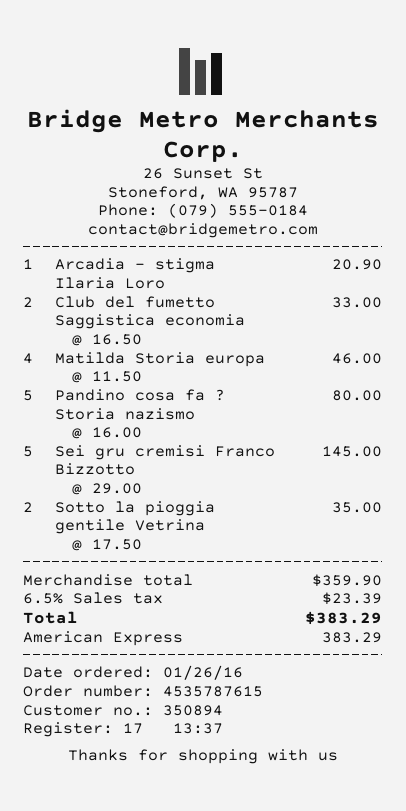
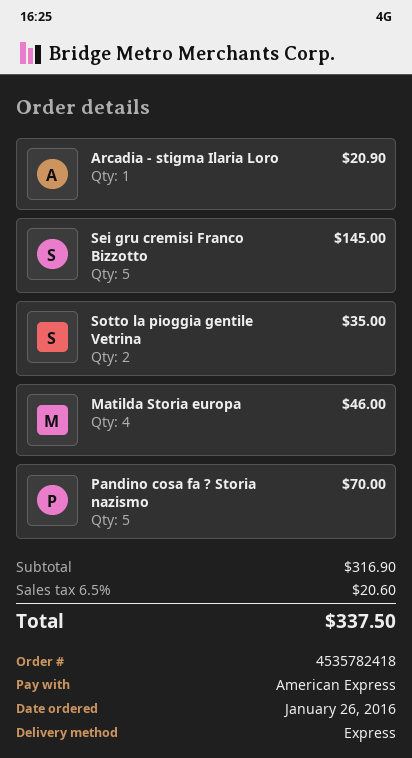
order number: 4535787615 -> 4535782418
Club del fumetto Saggistica economia: 2 for 33.00 -> none
Pandino cosa fa ? Storia nazismo: 5 for 80.00 -> 5 for 70.00
subtotal: 359.90 -> 316.90
tax: 6.5% = 23.39 -> 6.5% = 20.60
total: 383.29 -> 337.50

